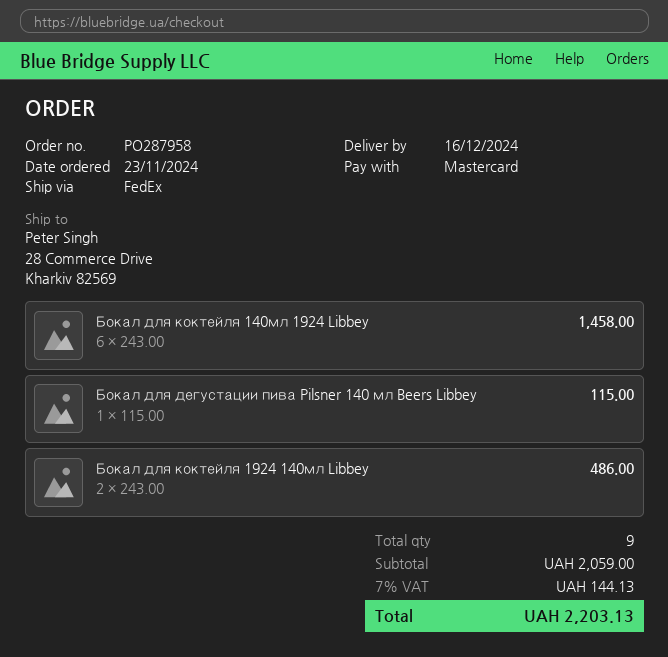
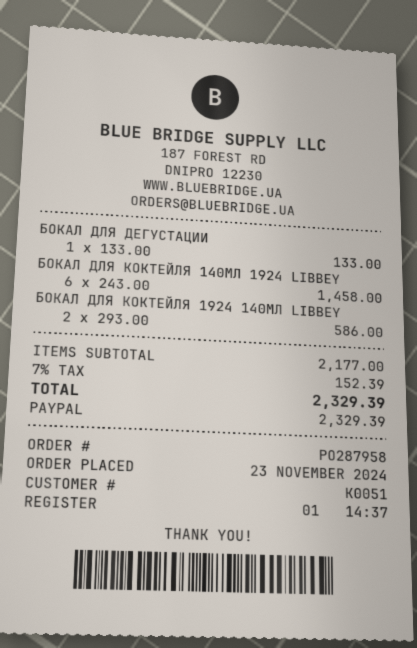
payment method: Mastercard -> PayPal
Бокал для дегустации пива Pilsner 140 мл Beers Libbey: 1 x 115.00 = 115.00 -> 1 x 133.00 = 133.00
Бокал для коктейля 1924 140мл Libbey: 2 x 243.00 = 486.00 -> 2 x 293.00 = 586.00
subtotal: 2059.00 -> 2177.00
tax: 7% = 144.13 -> 7% = 152.39
total: 2203.13 -> 2329.39

